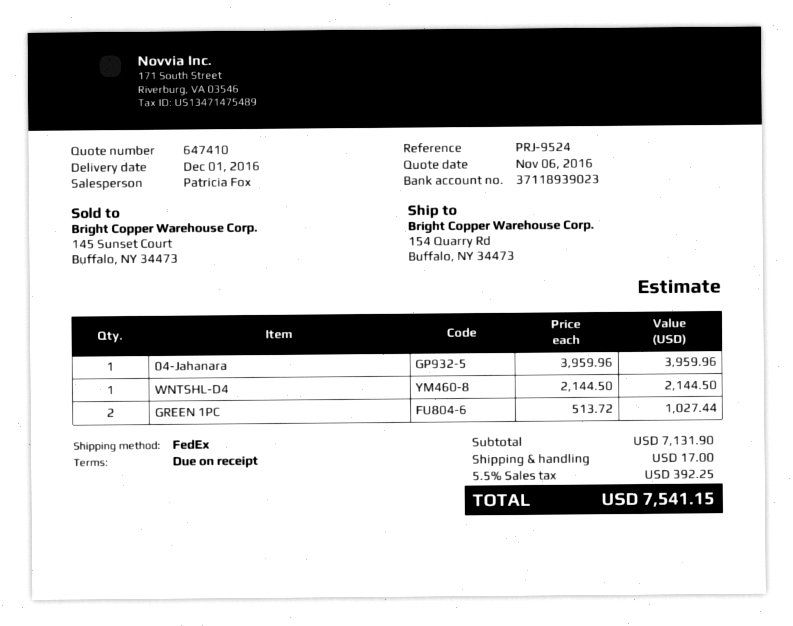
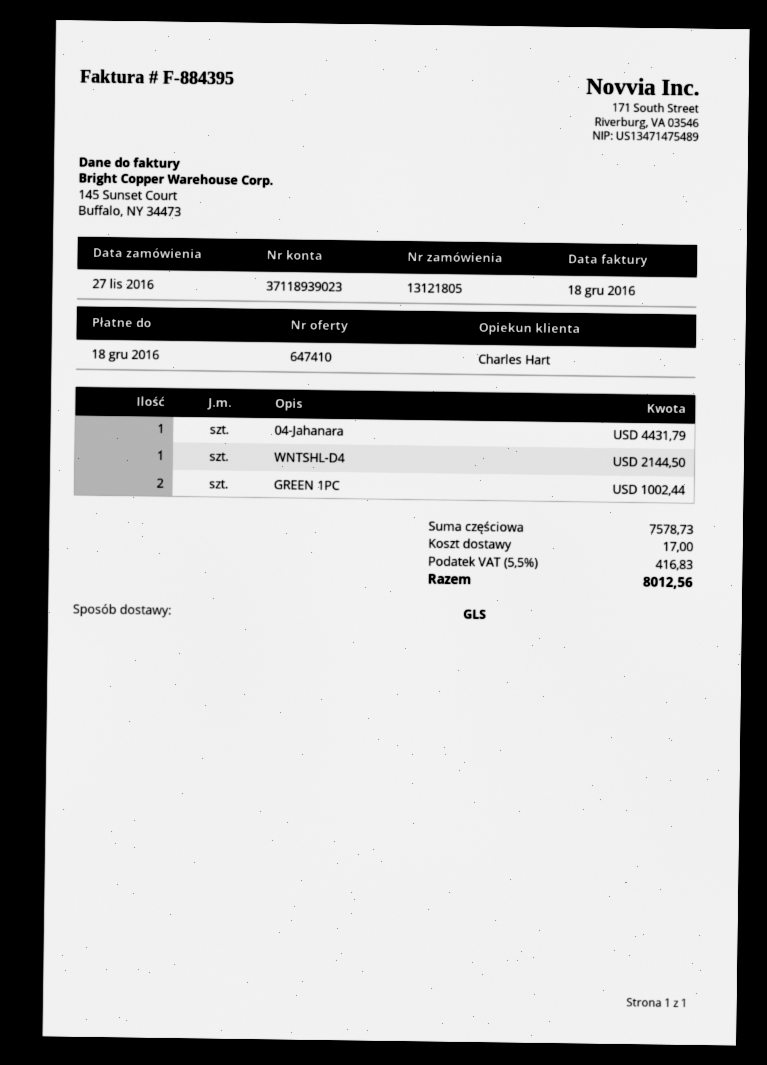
sales rep: Patricia Fox -> Charles Hart
shipping method: FedEx -> GLS
04-Jahanara: 1 for 3959.96 -> 1 for 4431.79
GREEN 1PC: 2 for 1027.44 -> 2 for 1002.44
subtotal: 7131.90 -> 7578.73
tax: 5.5% = 392.25 -> 5.5% = 416.83
total: 7541.15 -> 8012.56

